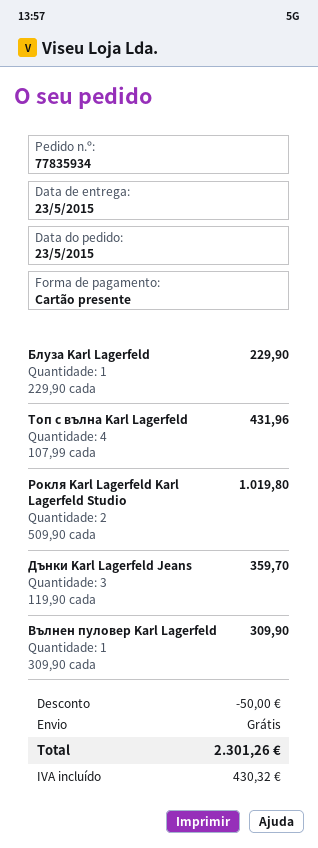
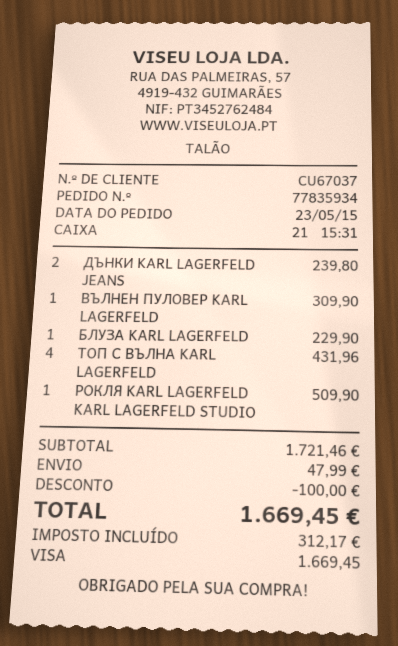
payment method: gift card -> Visa
Рокля Karl Lagerfeld Karl Lagerfeld Studio: 2 for 1019.80 -> 1 for 509.90
Дънки Karl Lagerfeld Jeans: 3 for 359.70 -> 2 for 239.80
discount: 50.00 -> 100.00
shipping: 0.00 -> 47.99
tax: 430.32 -> 312.17
total: 2301.26 -> 1669.45

